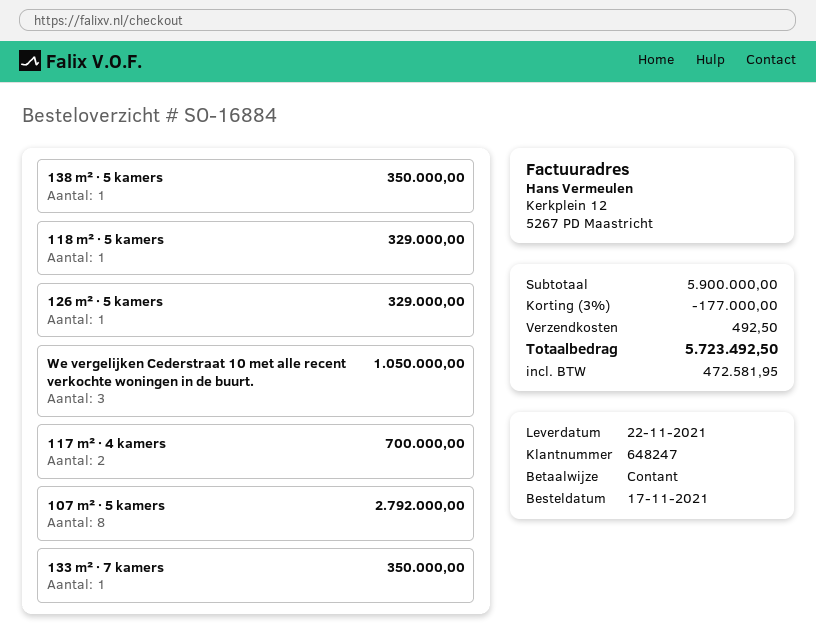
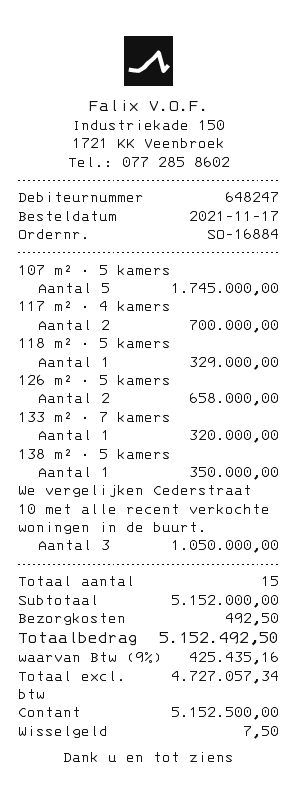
126 m² · 5 kamers: 1 for 329000.00 -> 2 for 658000.00
107 m² · 5 kamers: 8 for 2792000.00 -> 5 for 1745000.00
133 m² · 7 kamers: 1 for 350000.00 -> 1 for 320000.00
subtotal: 5900000.00 -> 5152000.00
discount: 3% = 177000.00 -> none
tax: 472581.95 -> 425435.16
total: 5723492.50 -> 5152492.50

